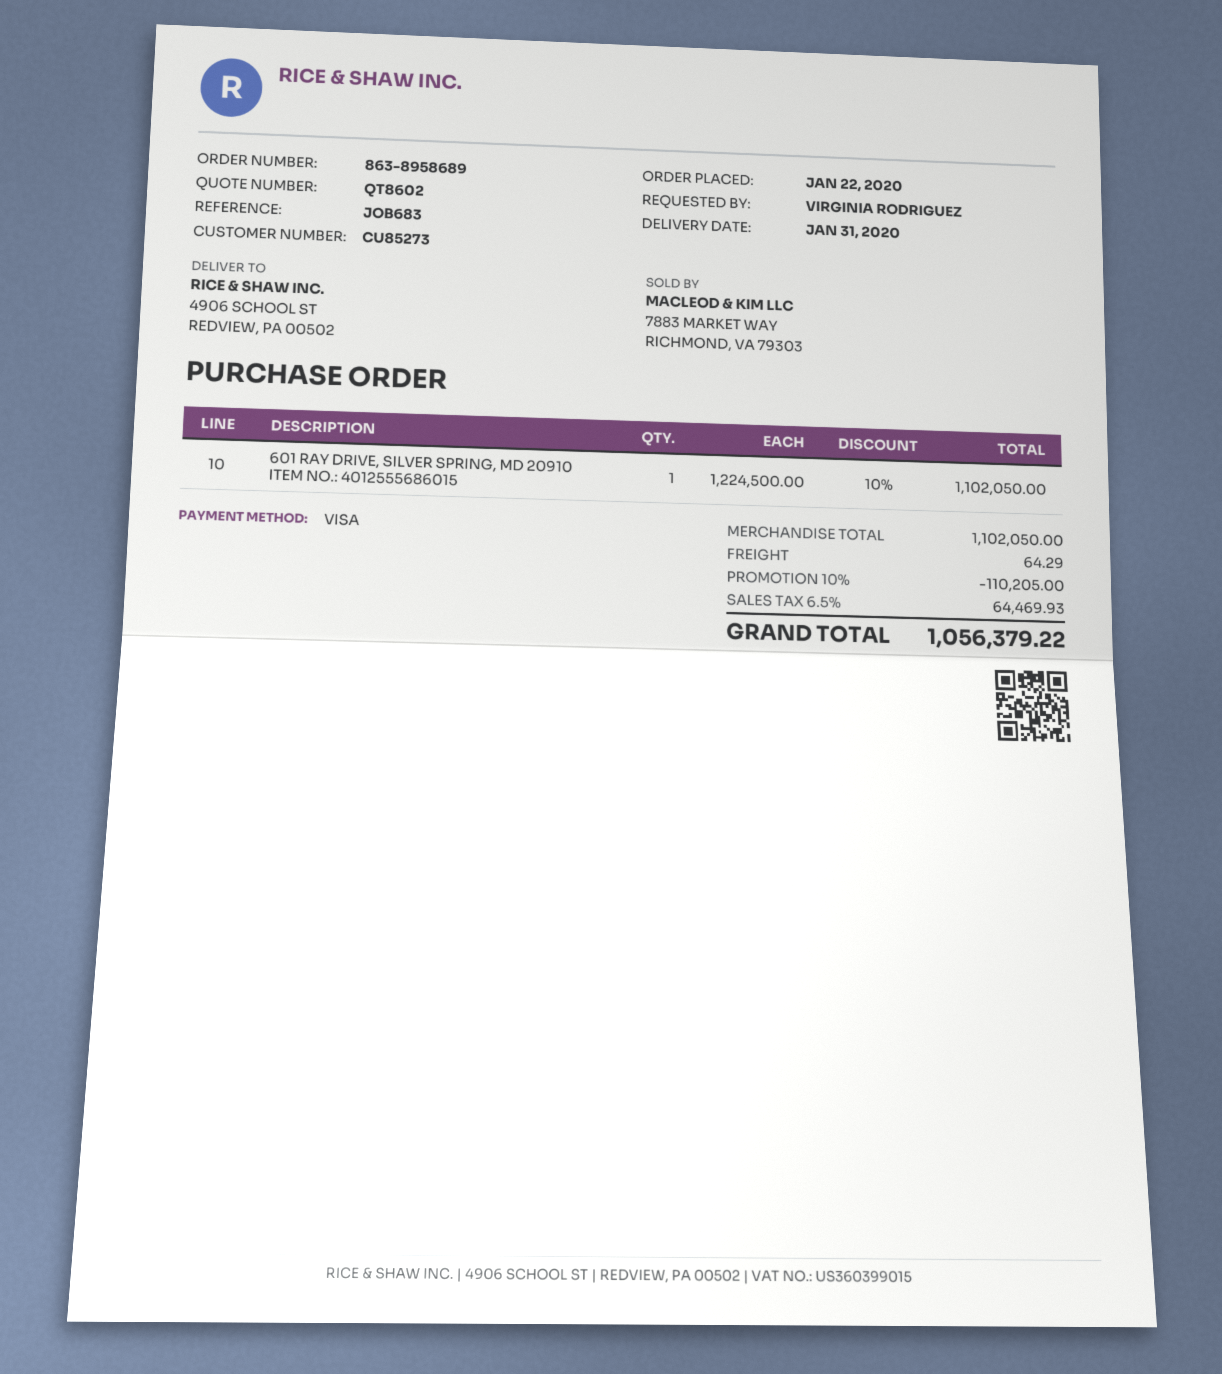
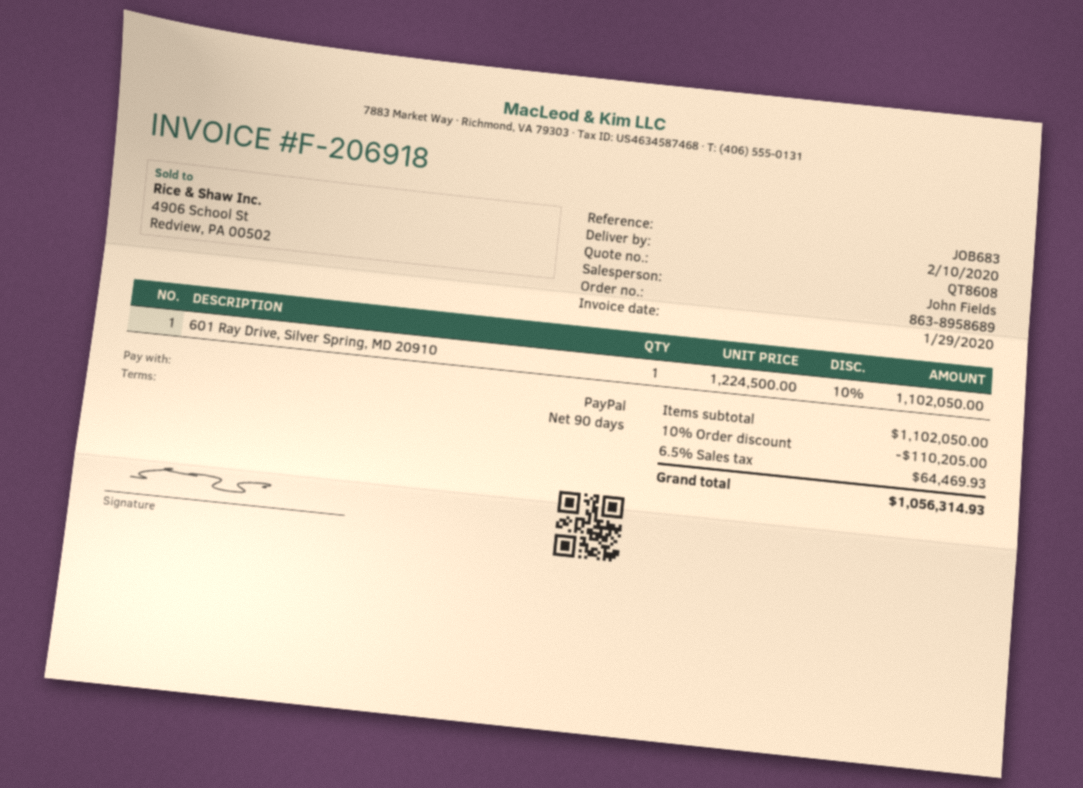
quote number: QT8602 -> QT8608
delivery date: 2020-01-31 -> 2020-02-10
payment method: Visa -> PayPal
shipping: 64.29 -> none
total: 1056379.22 -> 1056314.93

